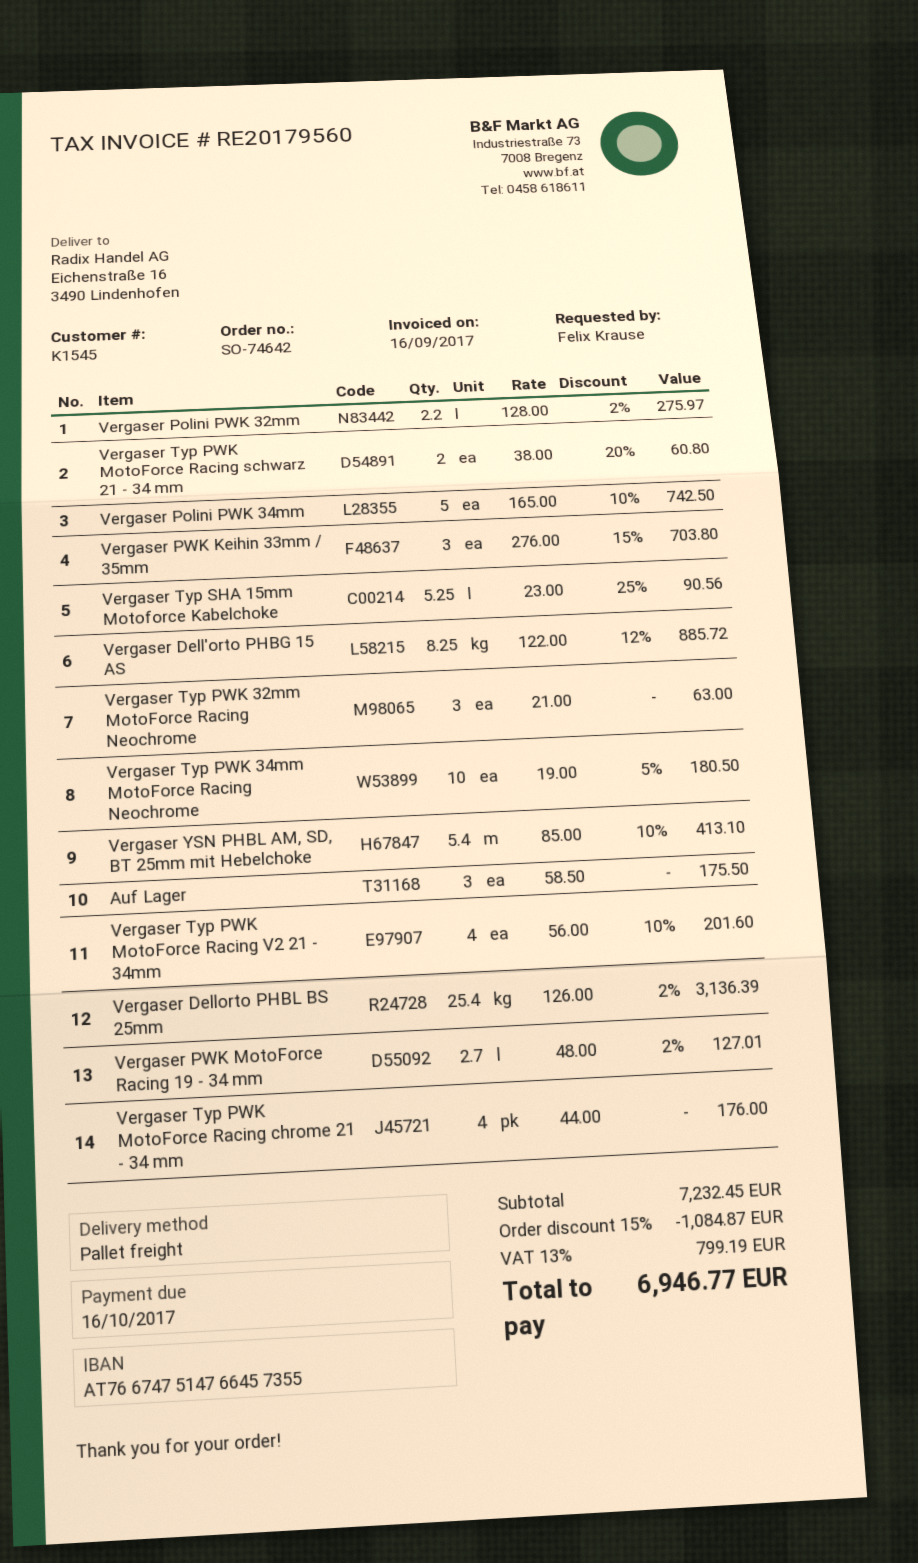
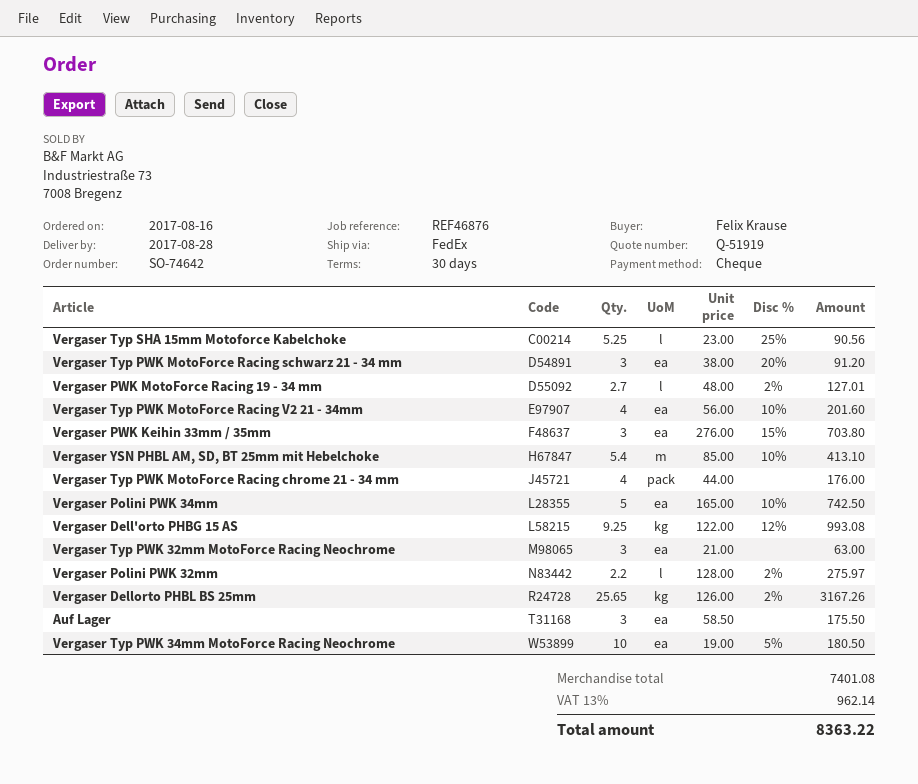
shipping method: pallet freight -> FedEx
Vergaser Typ PWK MotoForce Racing schwarz 21 - 34 mm: 2 x 38.00 - 20% = 60.80 -> 3 x 38.00 - 20% = 91.20
Vergaser Dell'orto PHBG 15 AS: 8.25 x 122.00 - 12% = 885.72 -> 9.25 x 122.00 - 12% = 993.08
Vergaser Dellorto PHBL BS 25mm: 25.4 x 126.00 - 2% = 3136.39 -> 25.65 x 126.00 - 2% = 3167.26
subtotal: 7232.45 -> 7401.08
discount: 15% = 1084.87 -> none
tax: 13% = 799.19 -> 13% = 962.14
total: 6946.77 -> 8363.22

